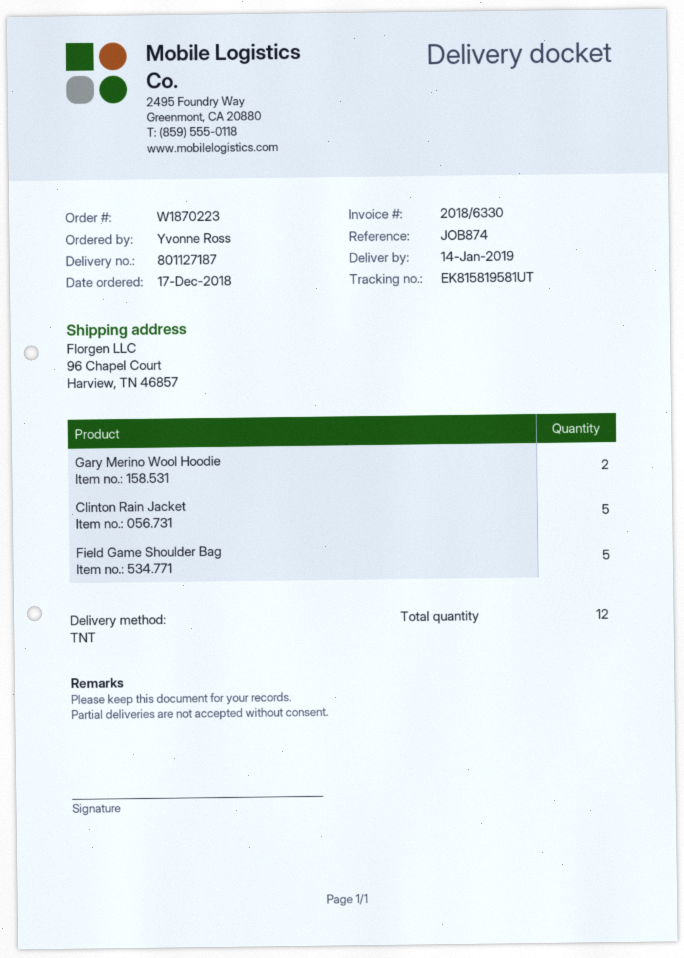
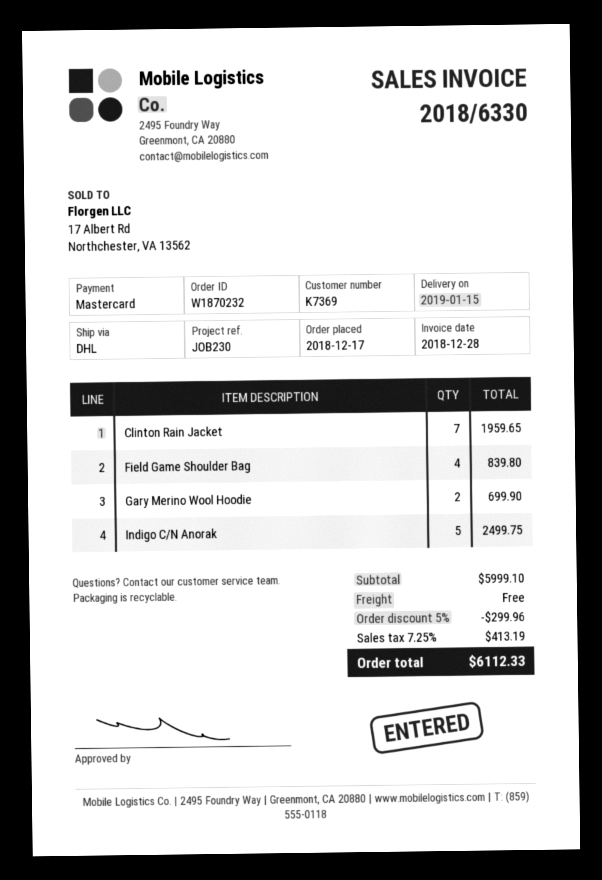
order number: W1870223 -> W1870232
delivery date: 2019-01-14 -> 2019-01-15
reference: JOB874 -> JOB230
shipping method: TNT -> DHL
Clinton Rain Jacket: 5 -> 7
Field Game Shoulder Bag: 5 -> 4
Indigo C/N Anorak: none -> 5

